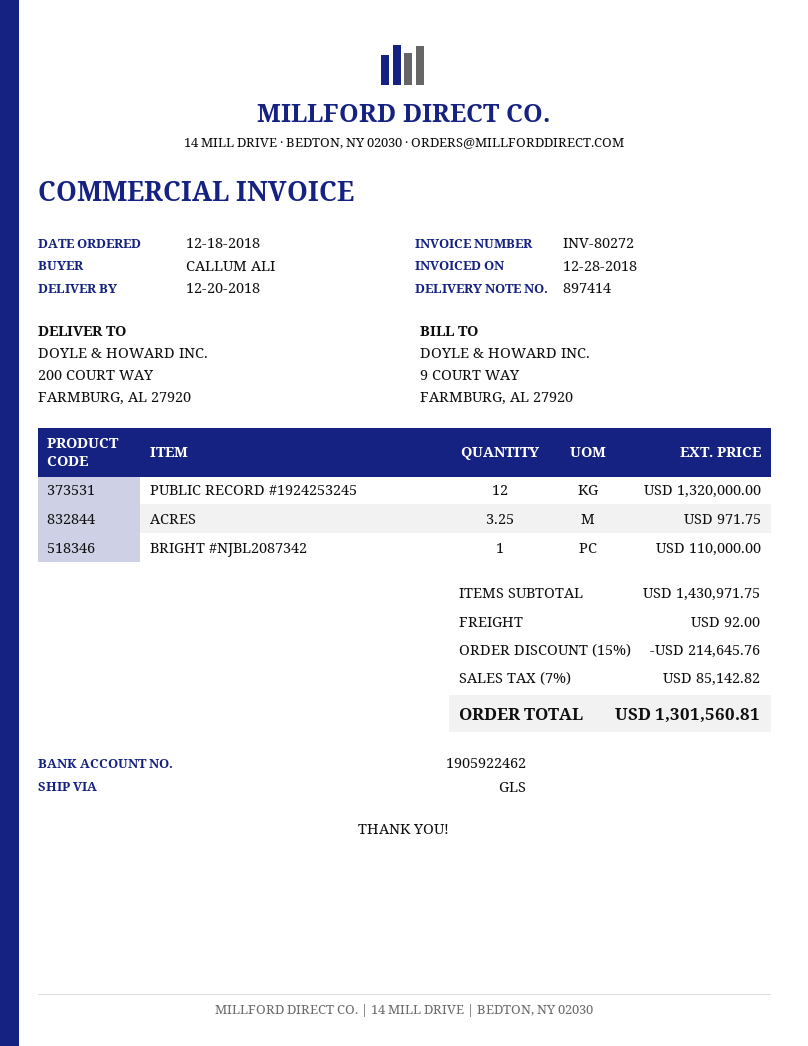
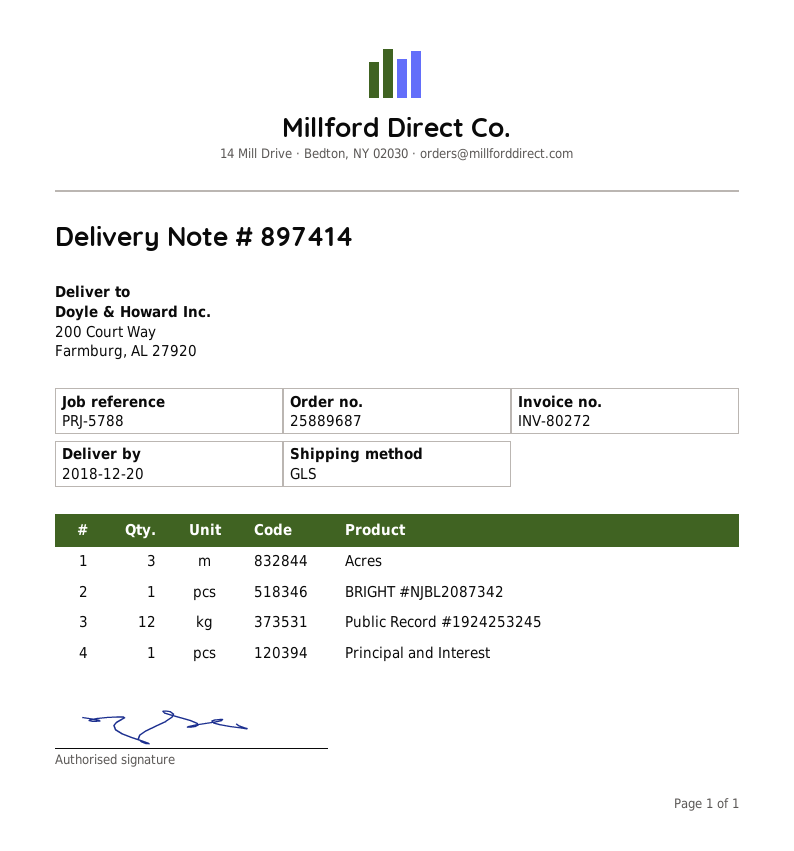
ACRES: 3.25 -> 3
Principal and Interest: none -> 1

